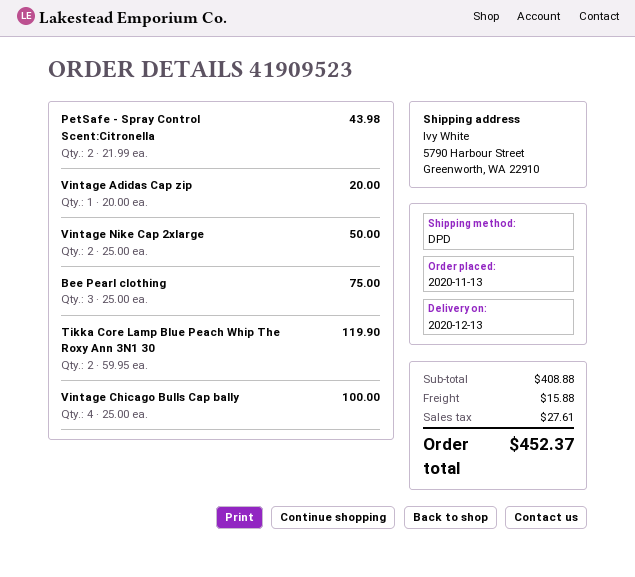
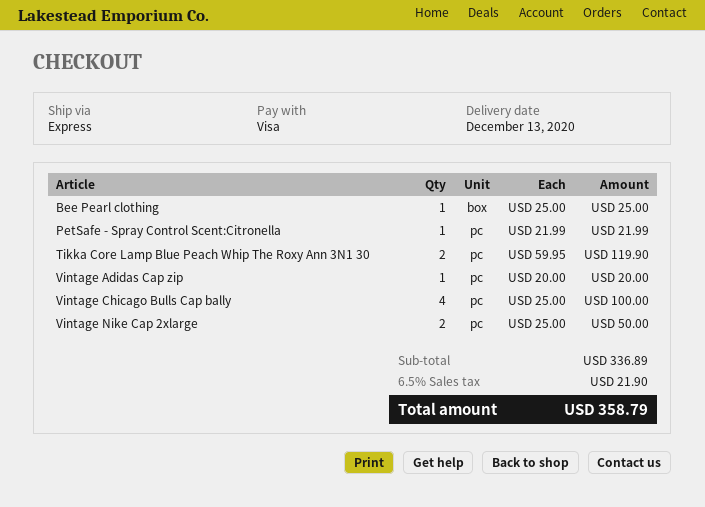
shipping method: DPD -> express
PetSafe - Spray Control Scent:Citronella: 2 x 21.99 = 43.98 -> 1 x 21.99 = 21.99
Bee Pearl clothing: 3 x 25.00 = 75.00 -> 1 x 25.00 = 25.00
subtotal: 408.88 -> 336.89
shipping: 15.88 -> none
tax: 27.61 -> 21.90
total: 452.37 -> 358.79

